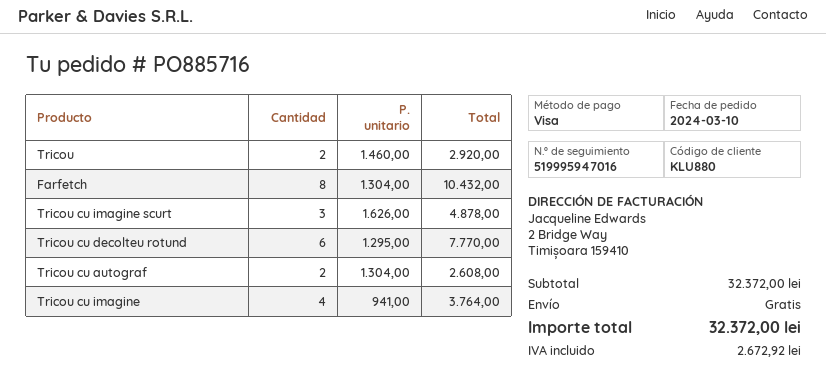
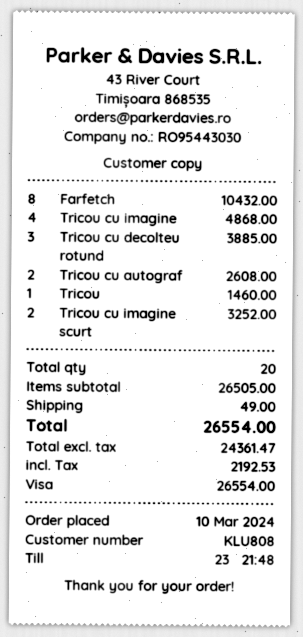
customer number: KLU880 -> KLU808
Tricou: 2 for 2920.00 -> 1 for 1460.00
Tricou cu imagine scurt: 3 for 4878.00 -> 2 for 3252.00
Tricou cu decolteu rotund: 6 for 7770.00 -> 3 for 3885.00
Tricou cu imagine: 4 for 3764.00 -> 4 for 4868.00
subtotal: 32372.00 -> 26505.00
shipping: 0.00 -> 49.00
tax: 2672.92 -> 2192.53
total: 32372.00 -> 26554.00

